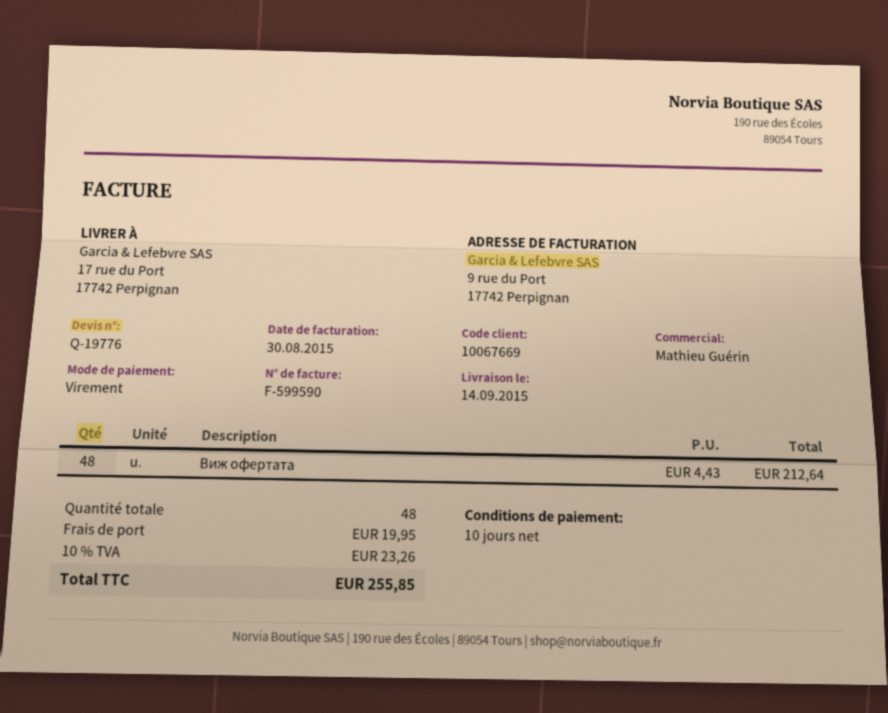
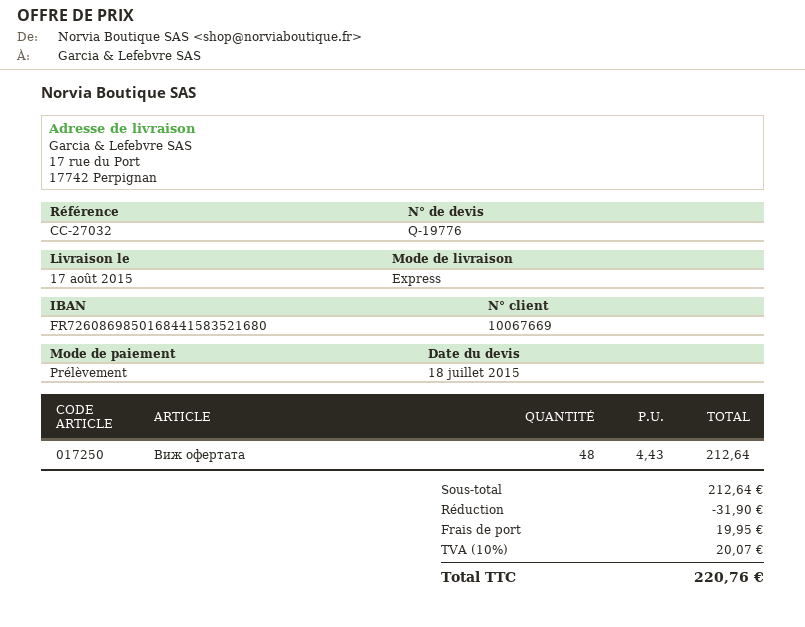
delivery date: 2015-09-14 -> 2015-08-17
payment method: bank transfer -> direct debit
discount: none -> 31.90
tax: 10% = 23.26 -> 10% = 20.07
total: 255.85 -> 220.76

